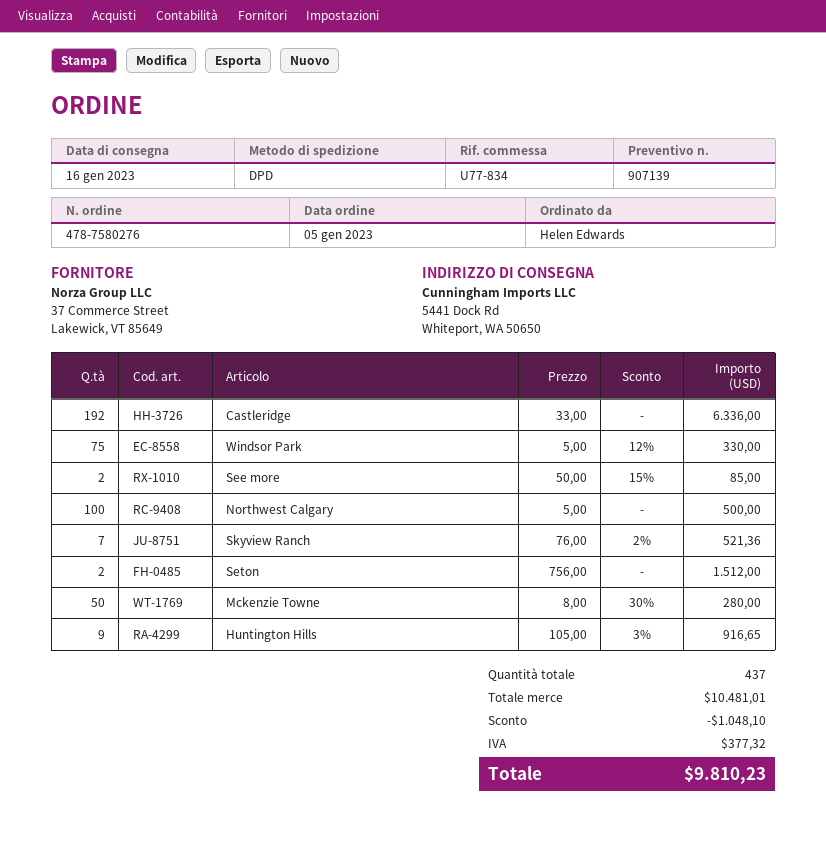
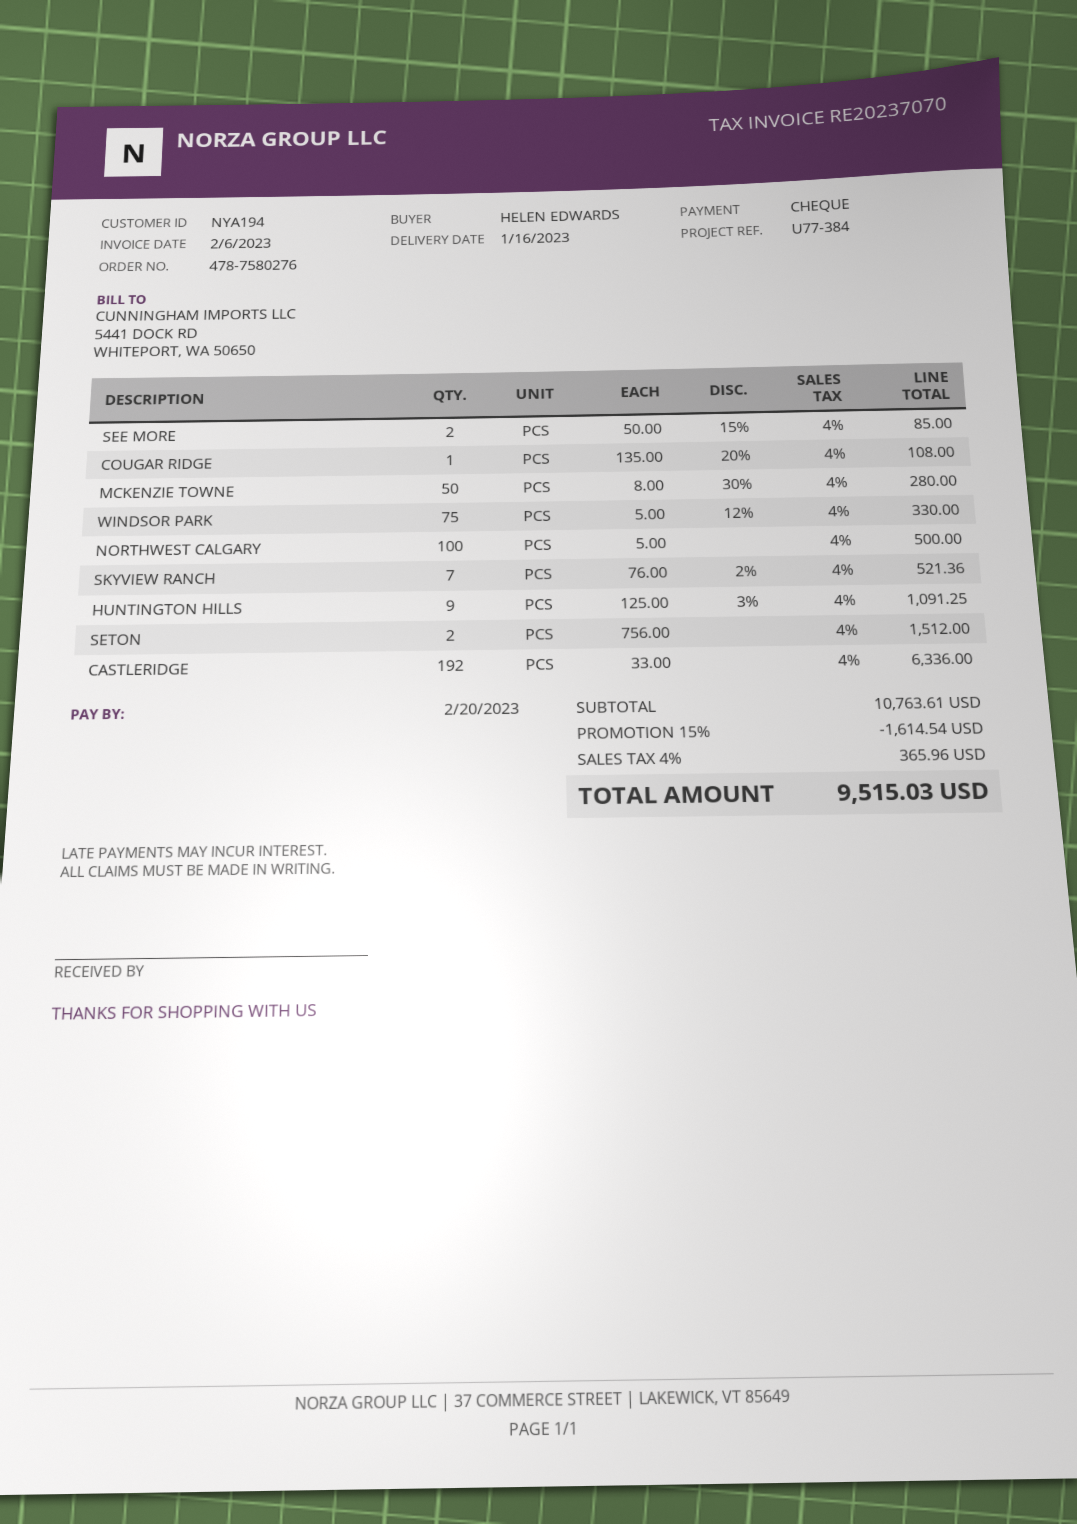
reference: U77-834 -> U77-384
Huntington Hills: 9 x 105.00 - 3% = 916.65 -> 9 x 125.00 - 3% = 1091.25
COUGAR RIDGE: none -> 1 x 135.00 - 20% = 108.00
subtotal: 10481.01 -> 10763.61
discount: 1048.10 -> 1614.54
tax: 377.32 -> 365.96
total: 9810.23 -> 9515.03

